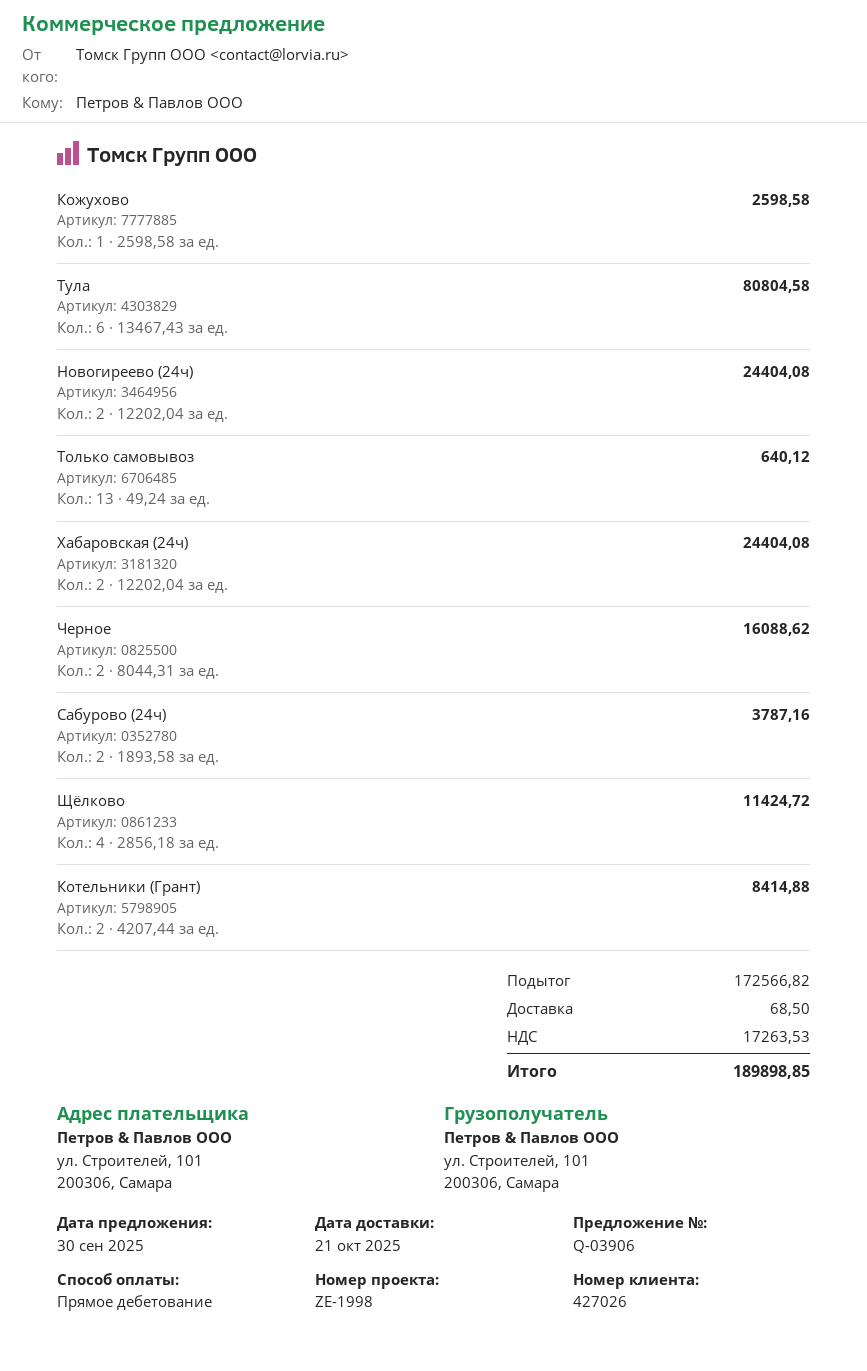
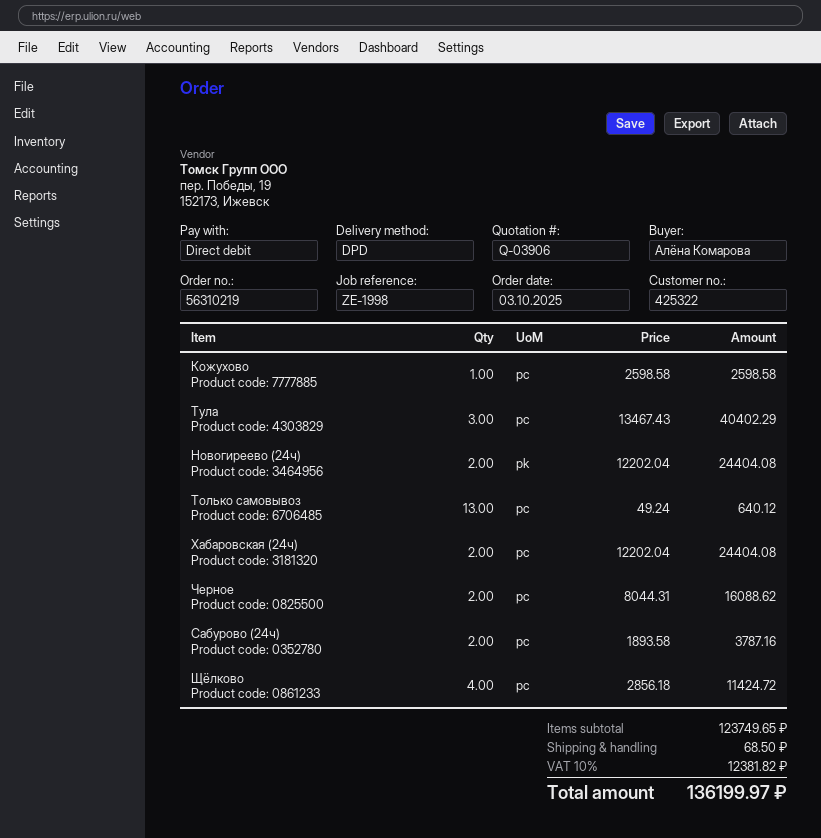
customer number: 427026 -> 425322
Тула: 6 x 13467.43 = 80804.58 -> 3 x 13467.43 = 40402.29
Котельники (Грант): 2 x 4207.44 = 8414.88 -> none
subtotal: 172566.82 -> 123749.65
tax: 17263.53 -> 12381.82
total: 189898.85 -> 136199.97

